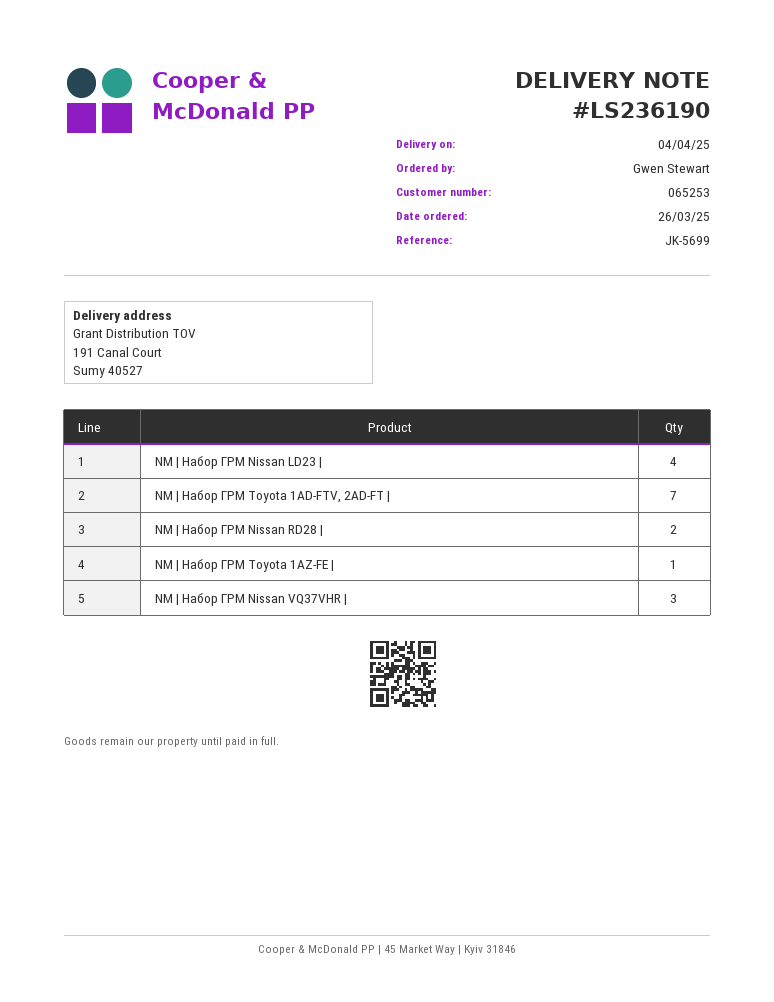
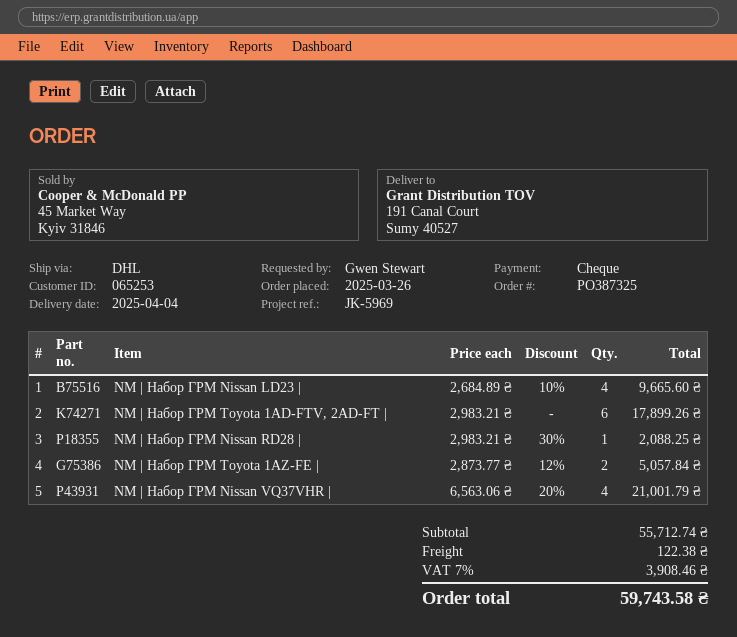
reference: JK-5699 -> JK-5969
NM | Набор ГРМ Toyota 1AD-FTV, 2AD-FT |: 7 -> 6
NM | Набор ГРМ Nissan RD28 |: 2 -> 1
NM | Набор ГРМ Toyota 1AZ-FE |: 1 -> 2
NM | Набор ГРМ Nissan VQ37VHR |: 3 -> 4

